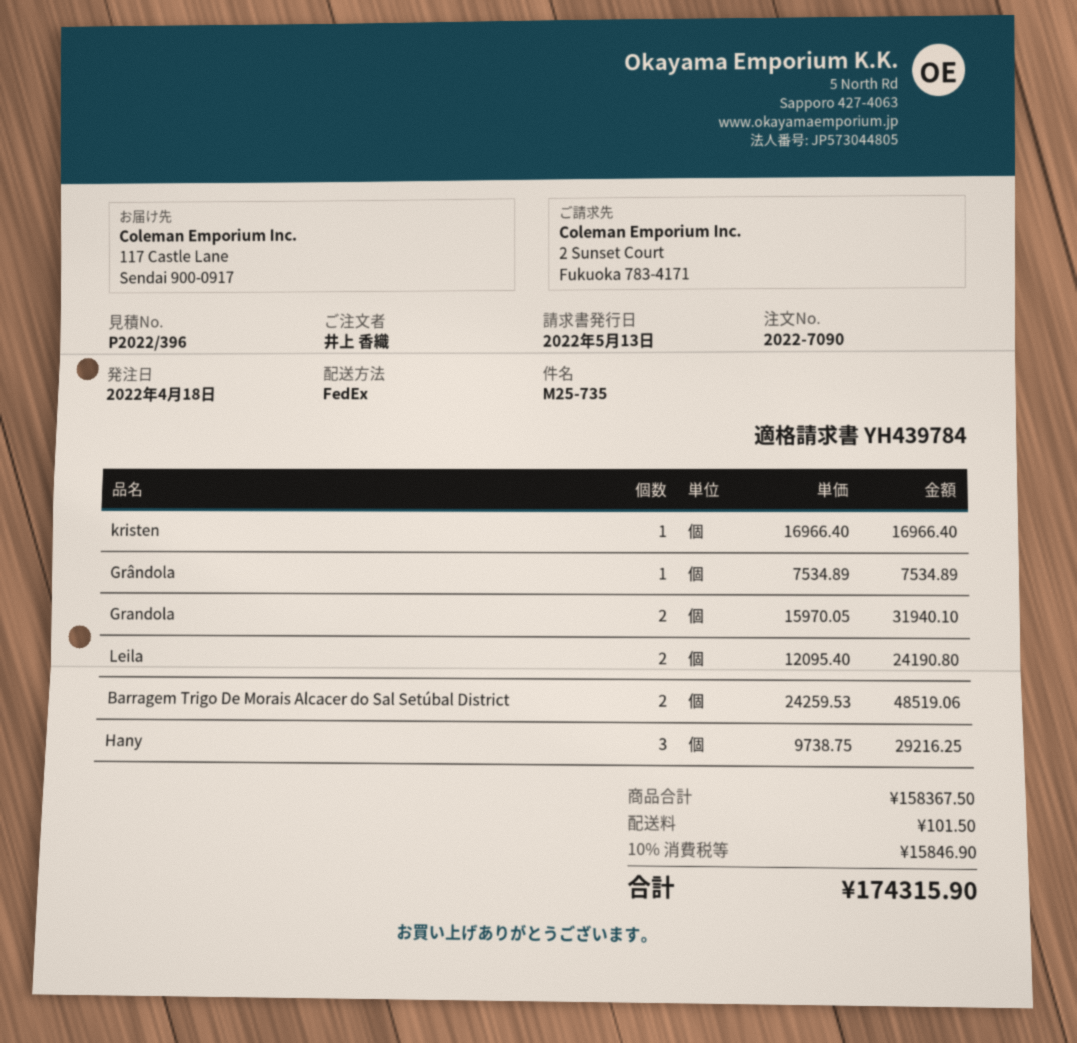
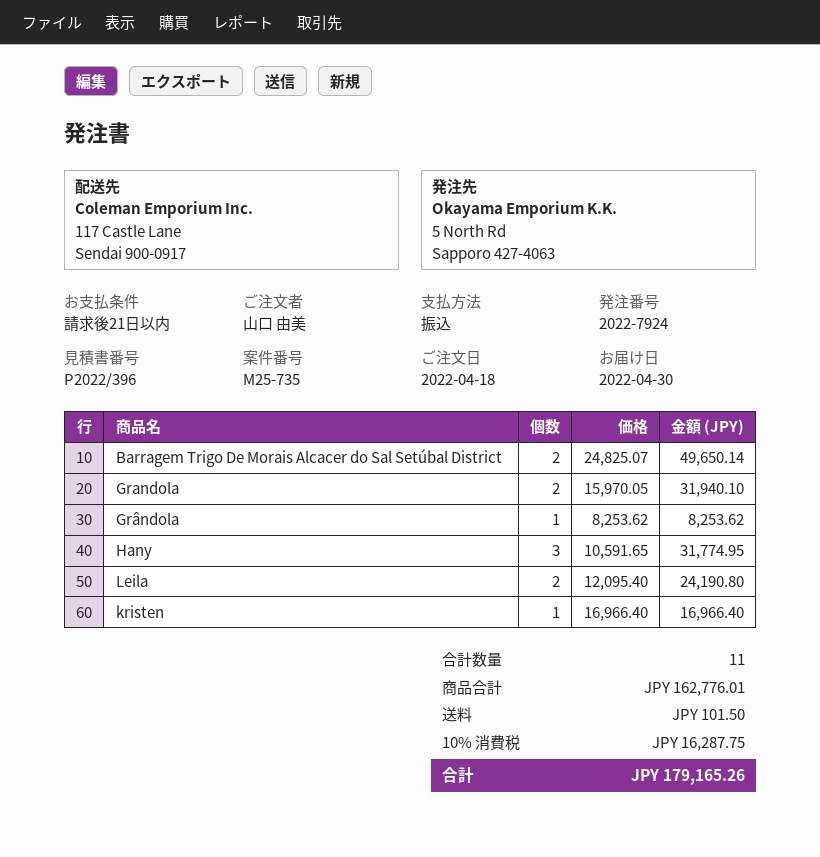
order number: 2022-7090 -> 2022-7924
ordered by: 井上 香織 -> 山口 由美
Grândola: 1 x 7534.89 = 7534.89 -> 1 x 8253.62 = 8253.62
Barragem Trigo De Morais Alcacer do Sal Setúbal District: 2 x 24259.53 = 48519.06 -> 2 x 24825.07 = 49650.14
Hany: 3 x 9738.75 = 29216.25 -> 3 x 10591.65 = 31774.95
subtotal: 158367.50 -> 162776.01
tax: 10% = 15846.90 -> 10% = 16287.75
total: 174315.90 -> 179165.26

